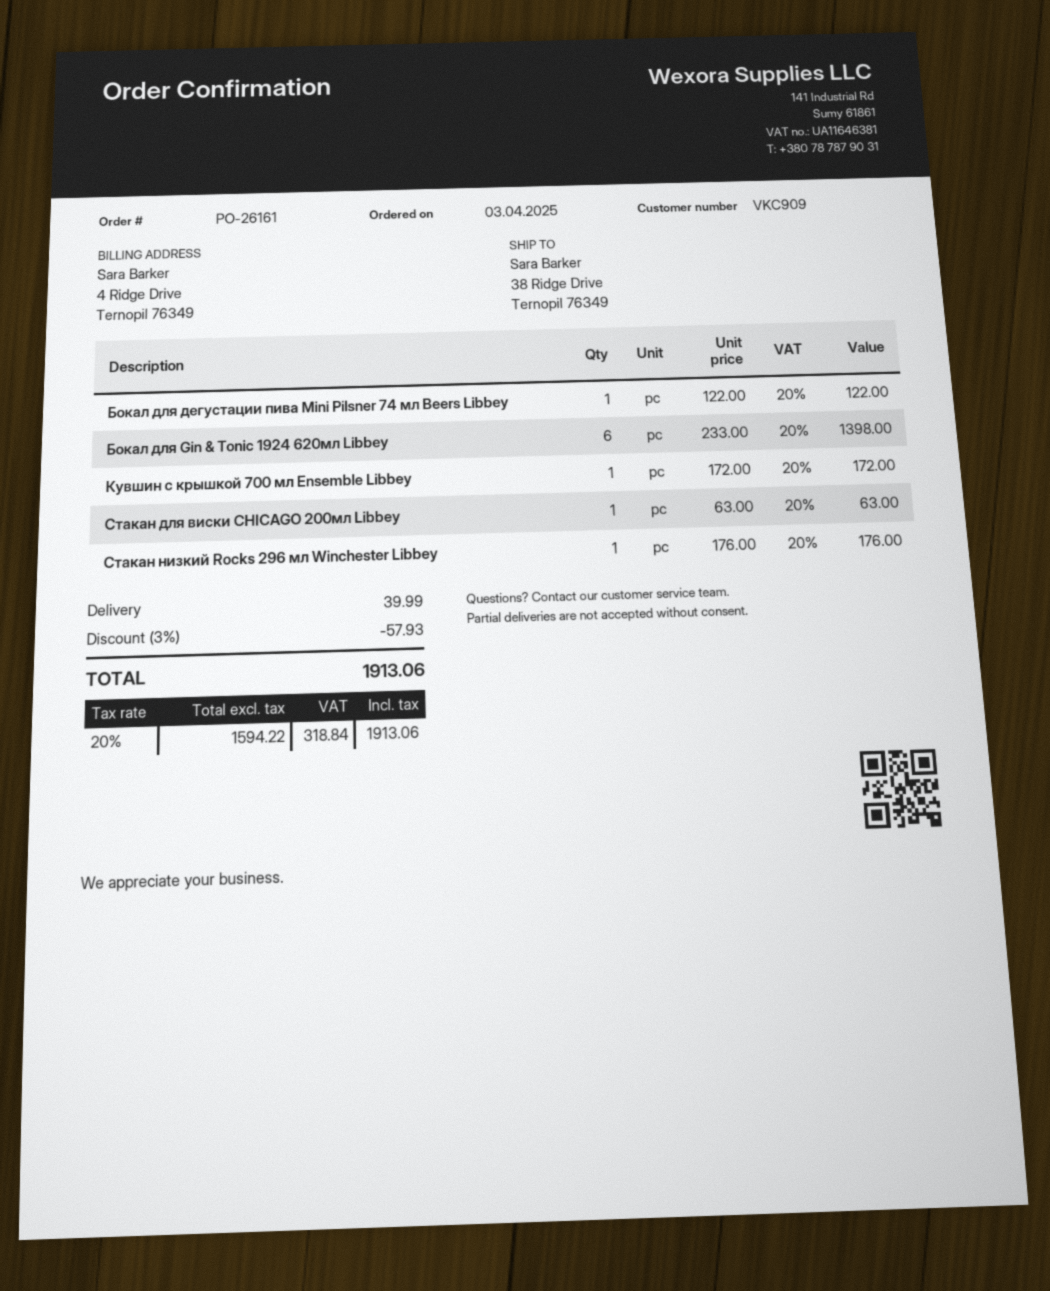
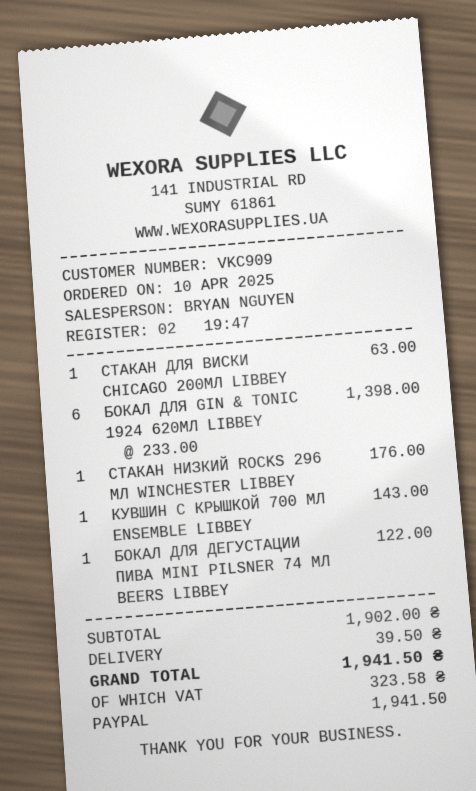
order date: 2025-04-03 -> 2025-04-10
Кувшин с крышкой 700 мл Ensemble Libbey: 1 x 172.00 = 172.00 -> 1 x 143.00 = 143.00
discount: 3% = 57.93 -> none
shipping: 39.99 -> 39.50
tax: 318.84 -> 323.58
total: 1913.06 -> 1941.50

